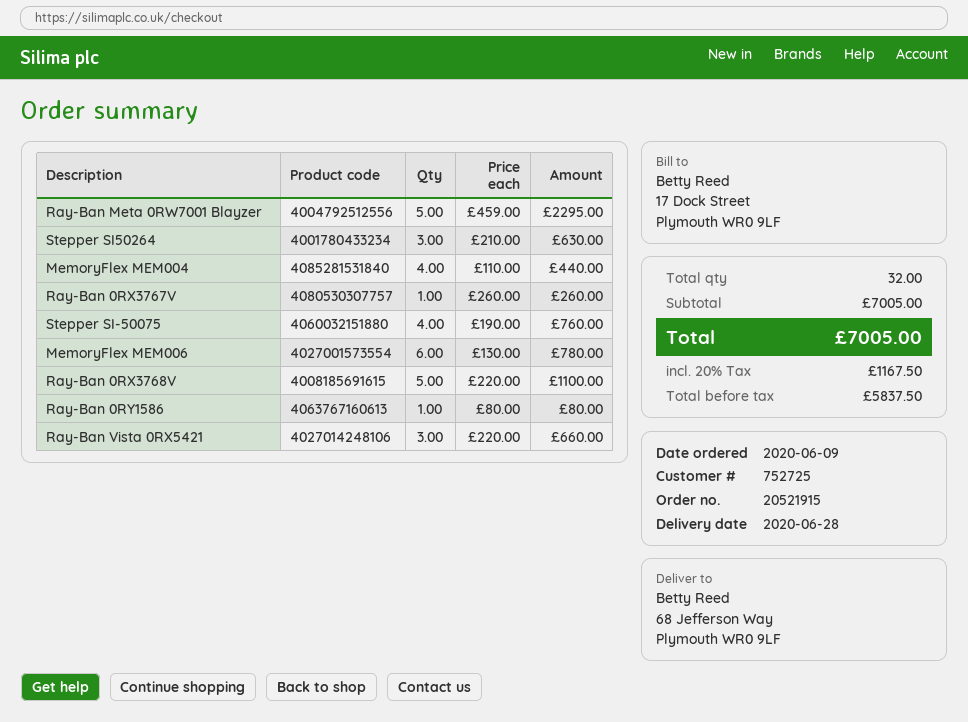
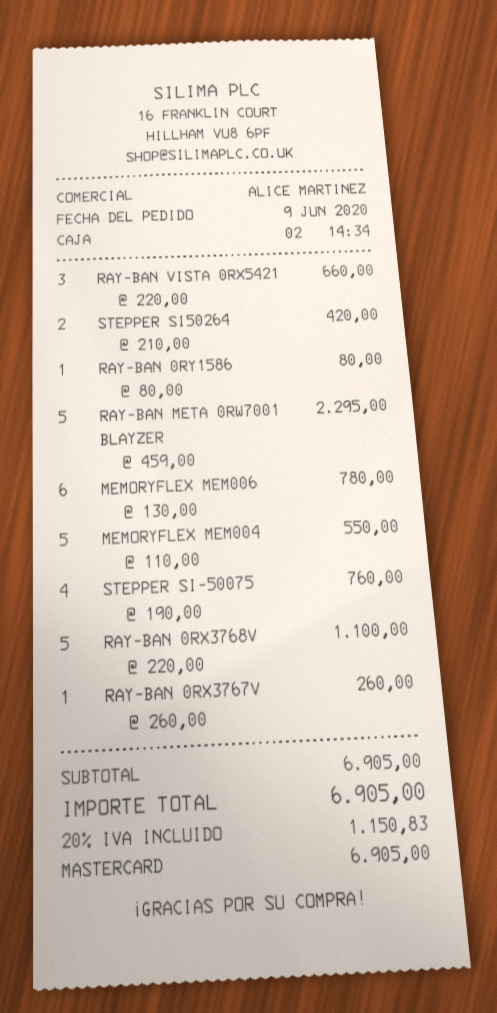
Stepper SI50264: 3 x 210.00 = 630.00 -> 2 x 210.00 = 420.00
MemoryFlex MEM004: 4 x 110.00 = 440.00 -> 5 x 110.00 = 550.00
subtotal: 7005.00 -> 6905.00
tax: 20% = 1167.50 -> 20% = 1150.83
total: 7005.00 -> 6905.00

